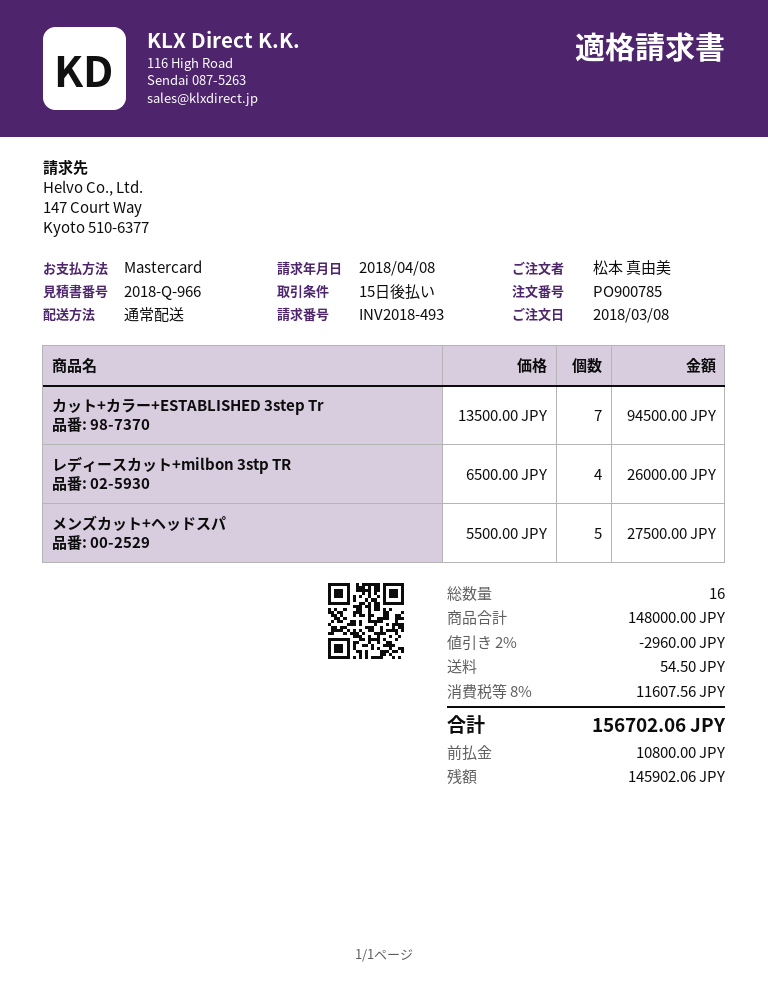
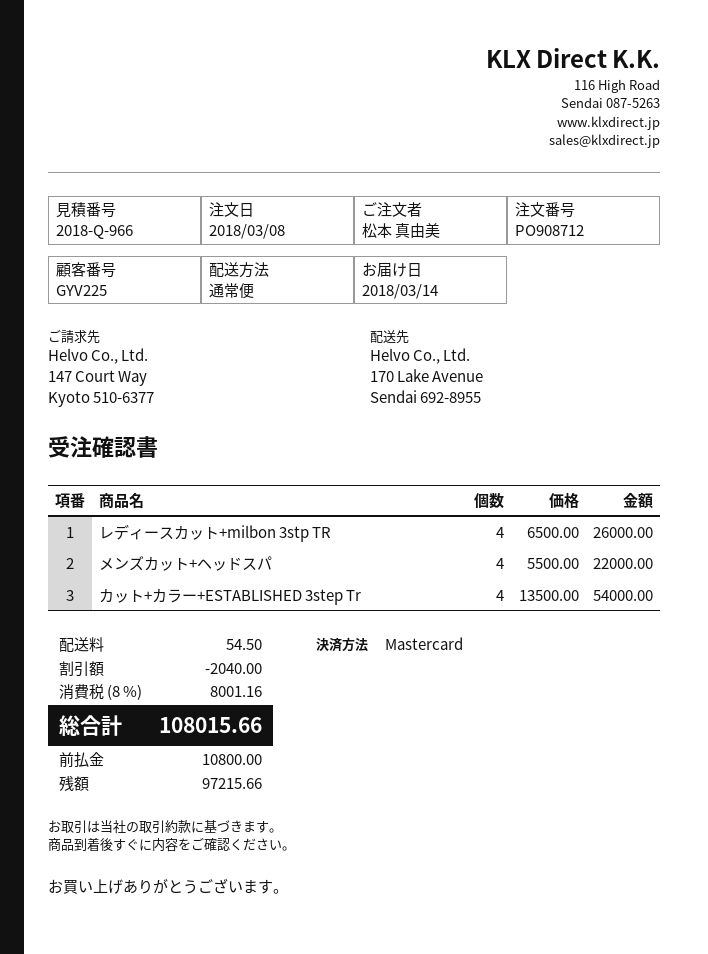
order number: PO900785 -> PO908712
カット+カラー+ESTABLISHED 3step Tr: 7 x 13500.00 = 94500.00 -> 4 x 13500.00 = 54000.00
メンズカット+ヘッドスパ: 5 x 5500.00 = 27500.00 -> 4 x 5500.00 = 22000.00
discount: 2960.00 -> 2040.00
tax: 8% = 11607.56 -> 8% = 8001.16
total: 156702.06 -> 108015.66
balance: 145902.06 -> 97215.66

